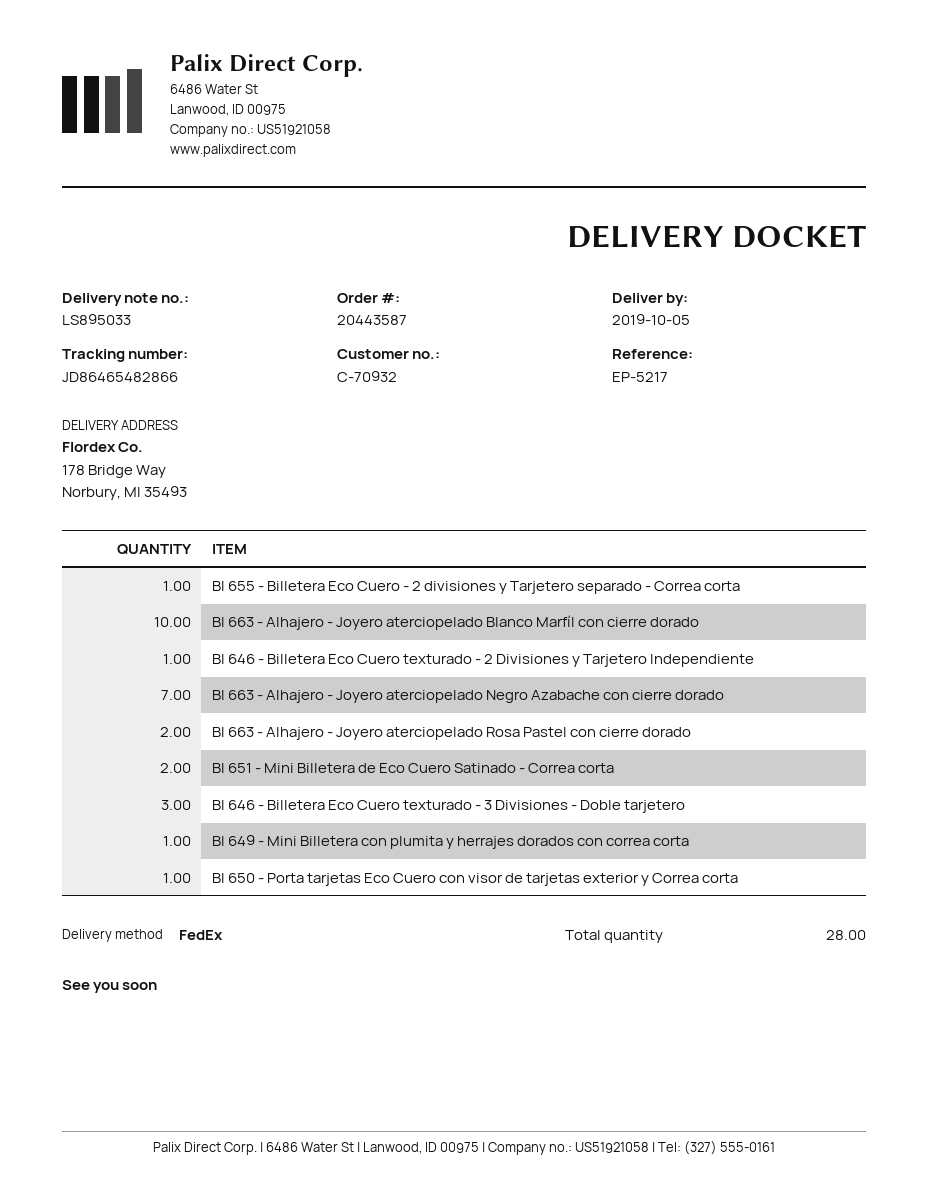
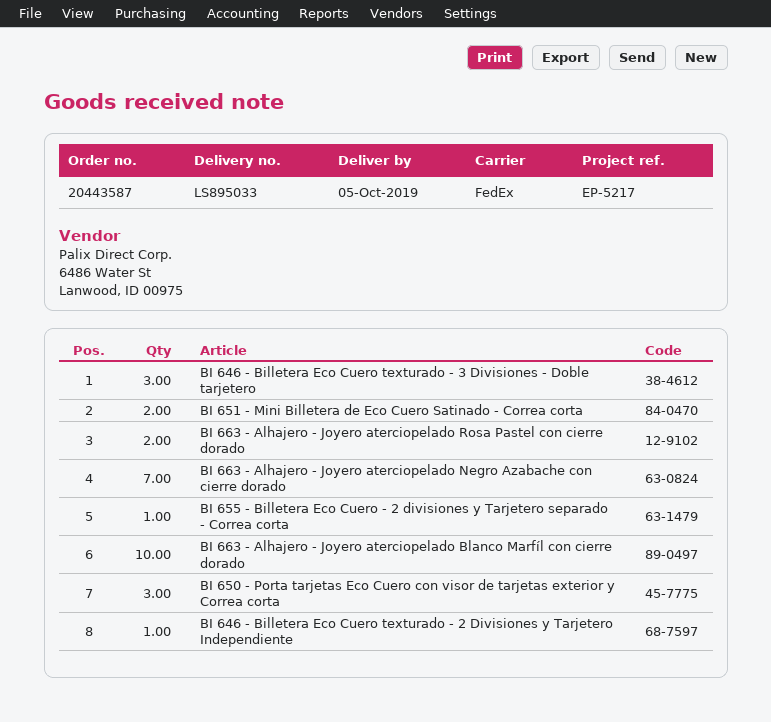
BI 649 - Mini Billetera con plumita y herrajes dorados con correa corta: 1 -> none
BI 650 - Porta tarjetas Eco Cuero con visor de tarjetas exterior y Correa corta: 1 -> 3

